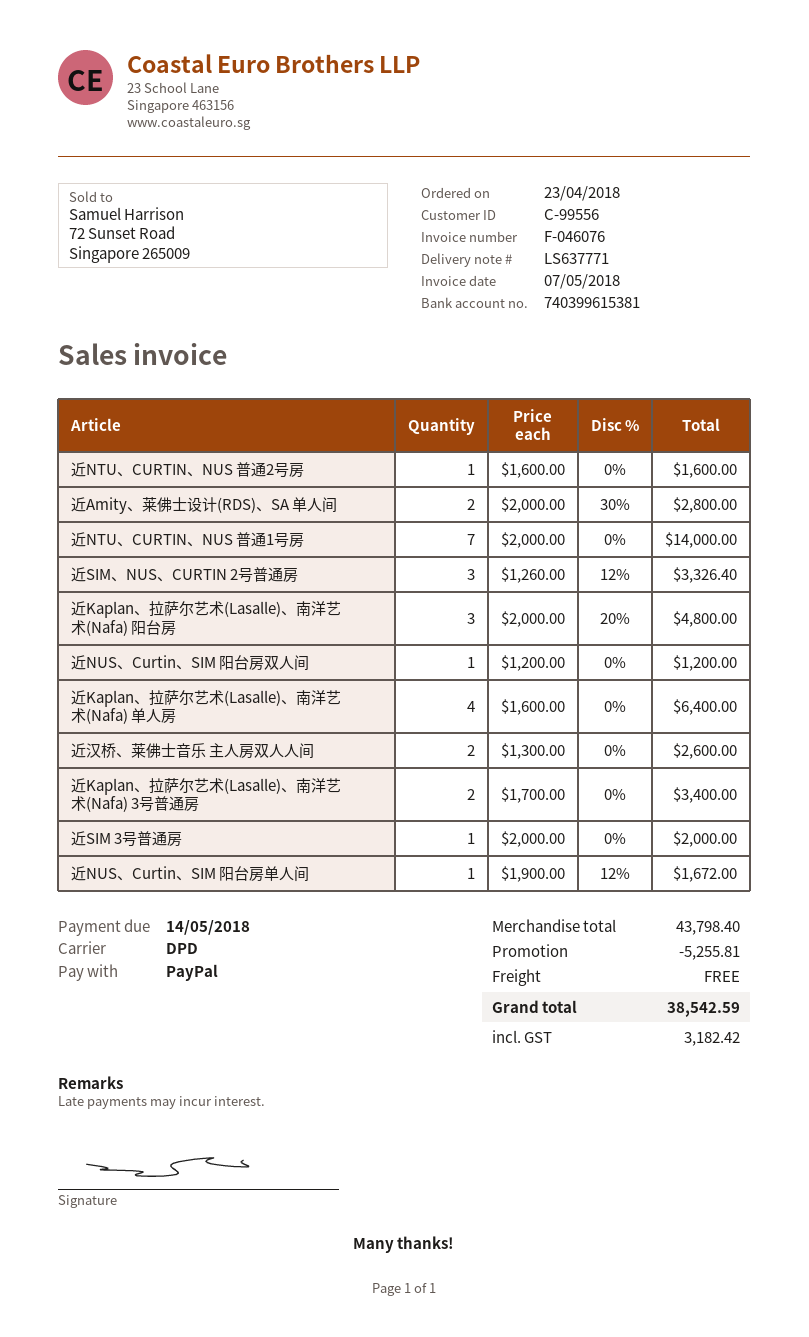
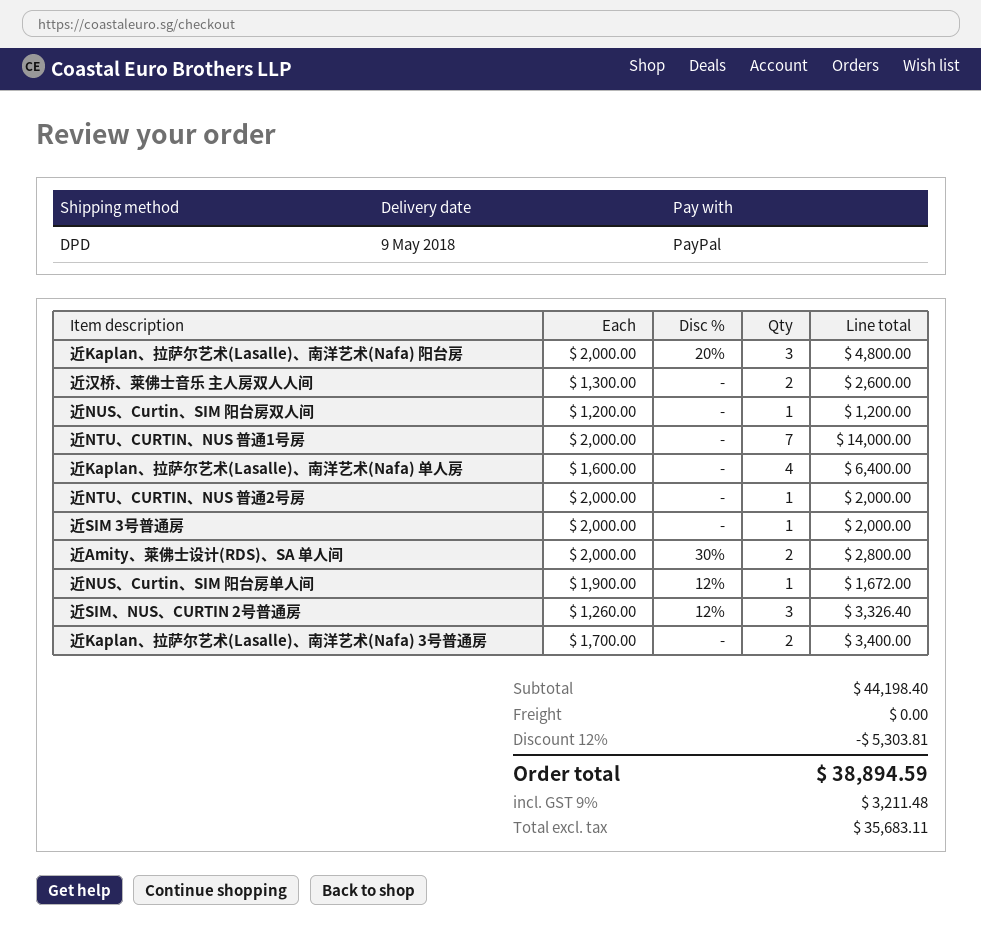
近NTU、CURTIN、NUS 普通2号房: 1 x 1600.00 = 1600.00 -> 1 x 2000.00 = 2000.00
subtotal: 43798.40 -> 44198.40
discount: 5255.81 -> 5303.81
tax: 3182.42 -> 3211.48
total: 38542.59 -> 38894.59

